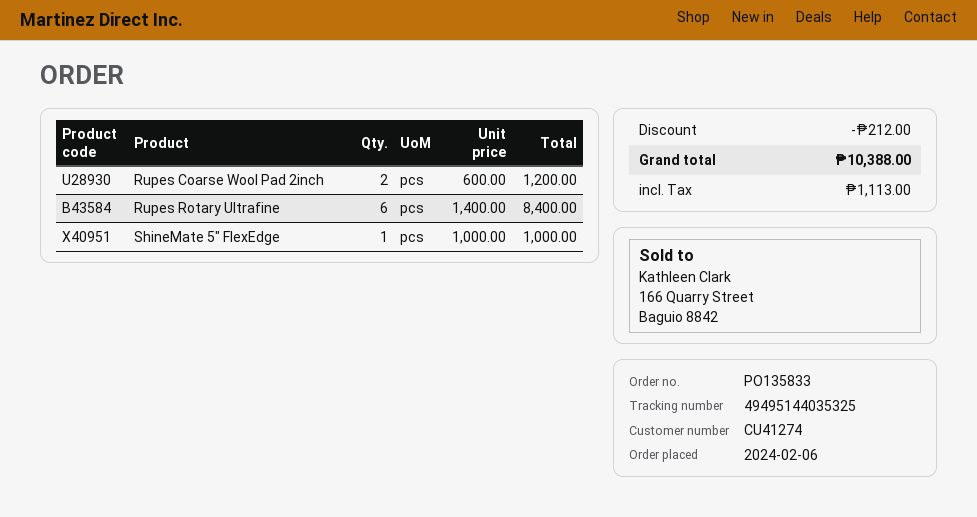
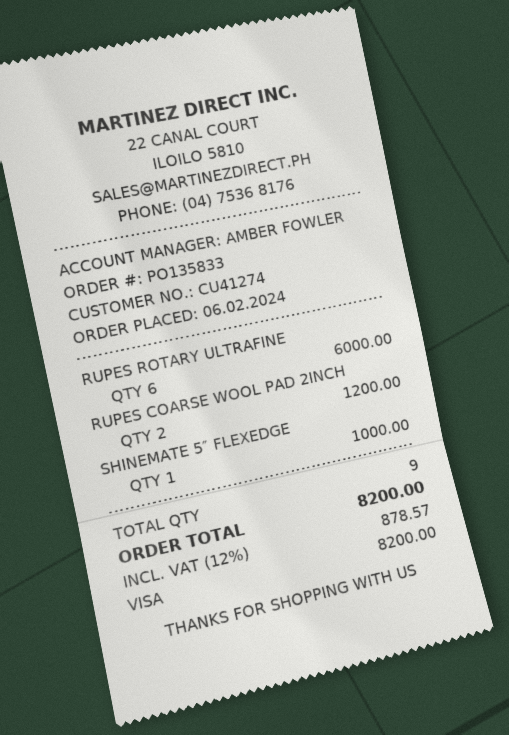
Rupes Rotary Ultrafine: 6 for 8400.00 -> 6 for 6000.00
discount: 212.00 -> none
tax: 1113.00 -> 878.57
total: 10388.00 -> 8200.00

